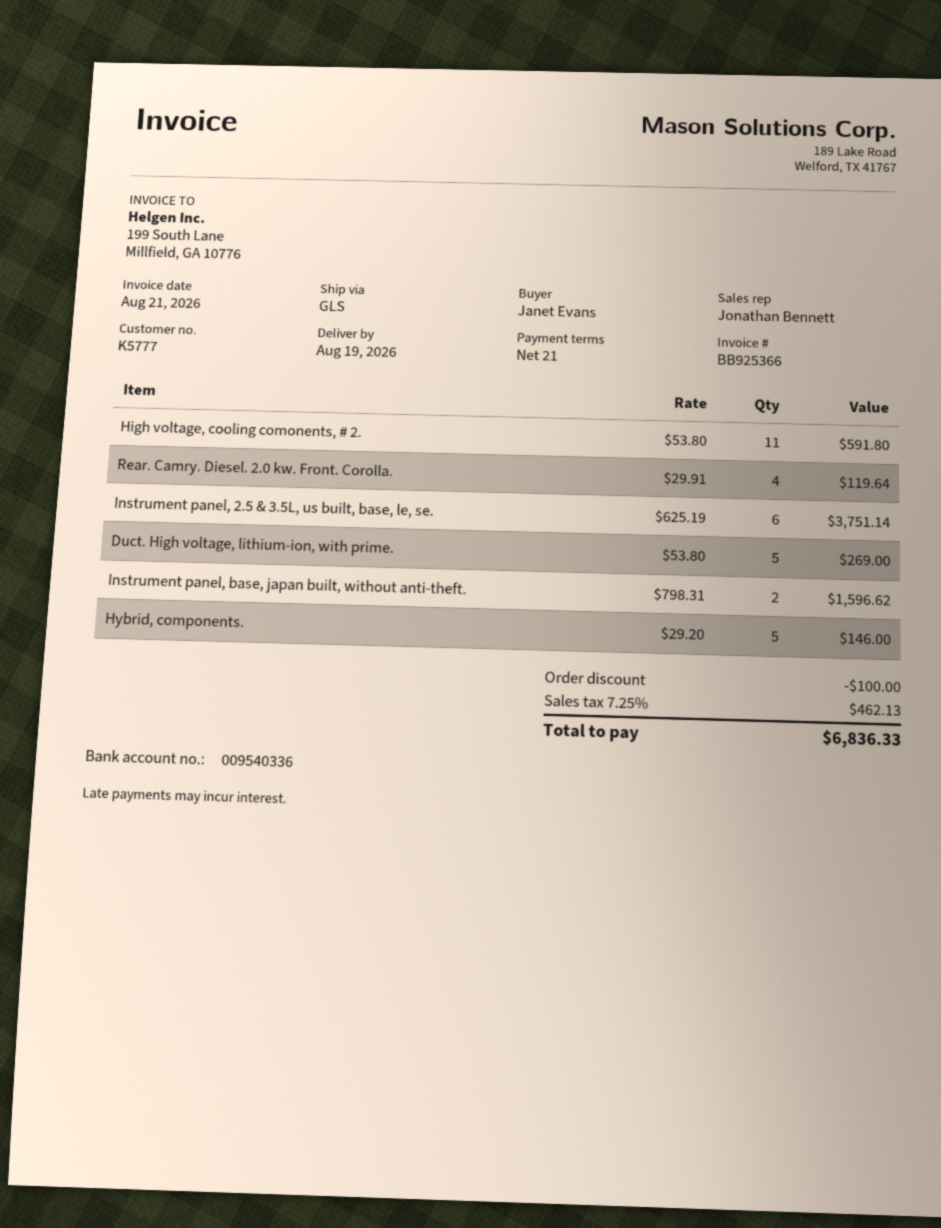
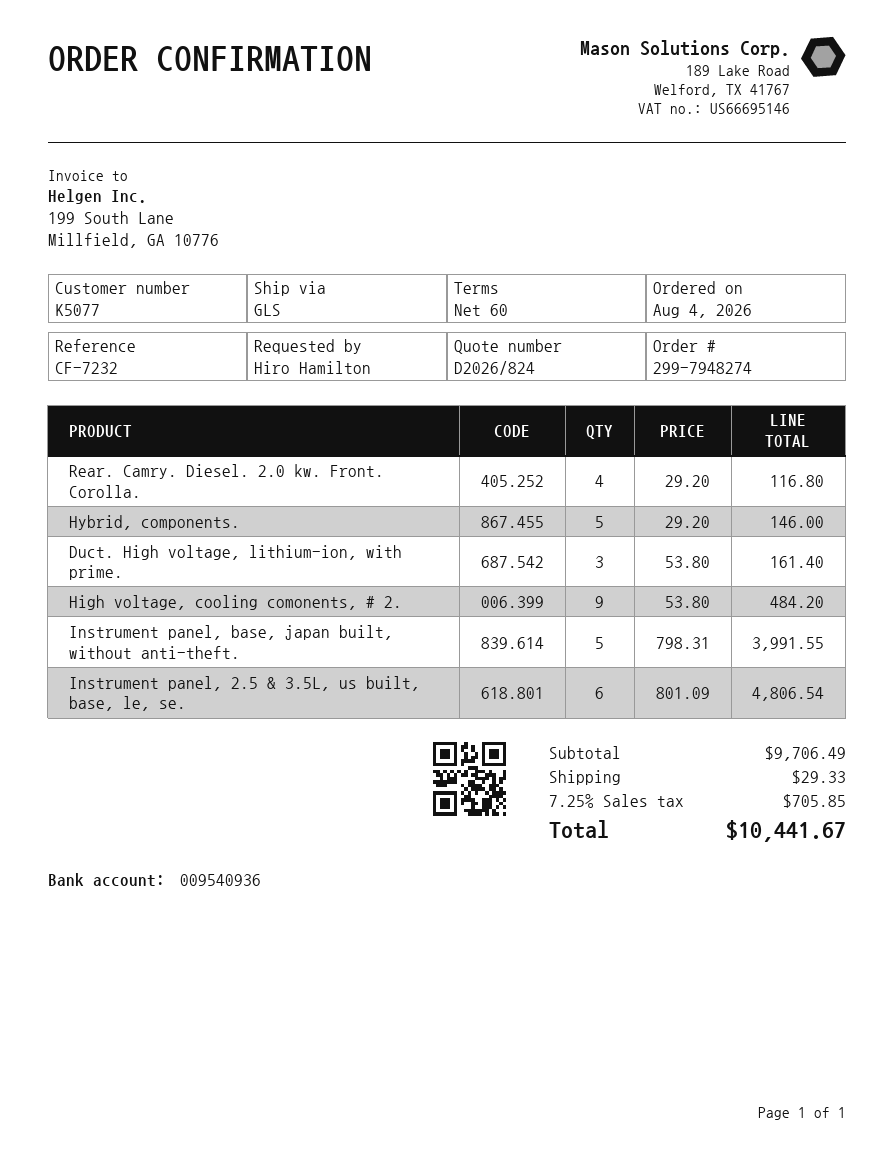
payment terms: 21 days -> 60 days
customer number: K5777 -> K5077
ordered by: Janet Evans -> Hiro Hamilton
bank account: 009540336 -> 009540936
High voltage, cooling comonents, # 2.: 11 x 53.80 = 591.80 -> 9 x 53.80 = 484.20
Rear. Camry. Diesel. 2.0 kw. Front. Corolla.: 4 x 29.91 = 119.64 -> 4 x 29.20 = 116.80
Instrument panel, 2.5 & 3.5L, us built, base, le, se.: 6 x 625.19 = 3751.14 -> 6 x 801.09 = 4806.54
Duct. High voltage, lithium-ion, with prime.: 5 x 53.80 = 269.00 -> 3 x 53.80 = 161.40
Instrument panel, base, japan built, without anti-theft.: 2 x 798.31 = 1596.62 -> 5 x 798.31 = 3991.55
discount: 100.00 -> none
shipping: none -> 29.33
tax: 7.25% = 462.13 -> 7.25% = 705.85
total: 6836.33 -> 10441.67

